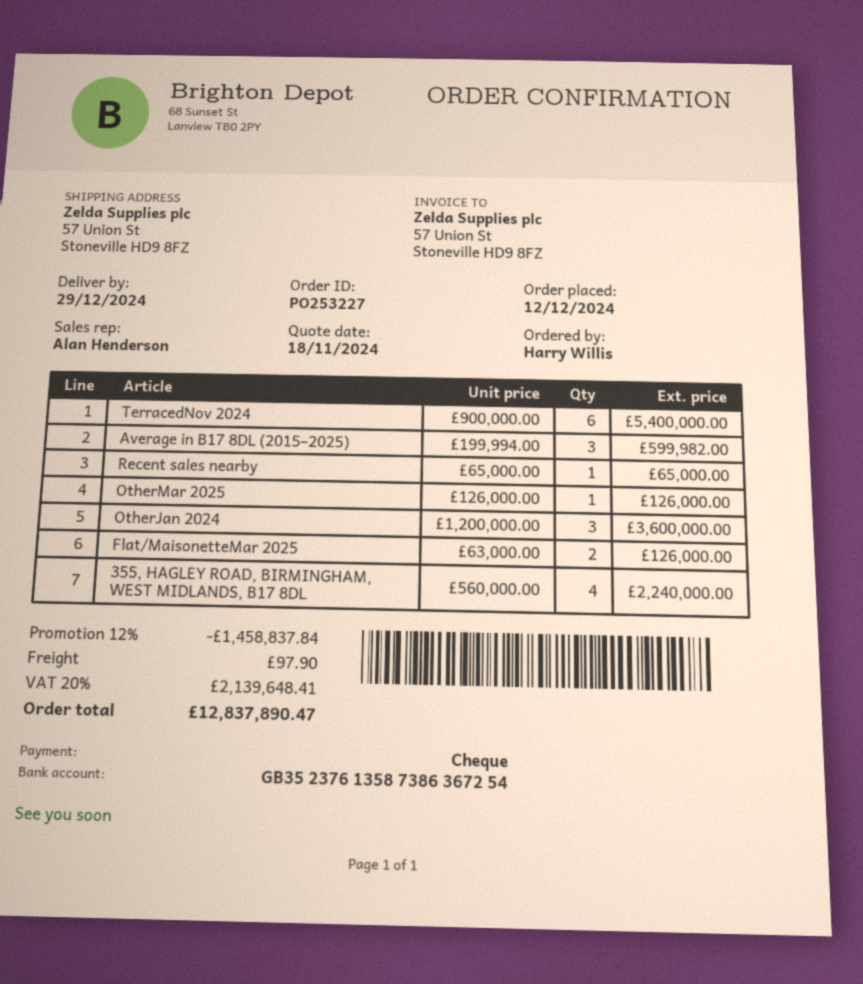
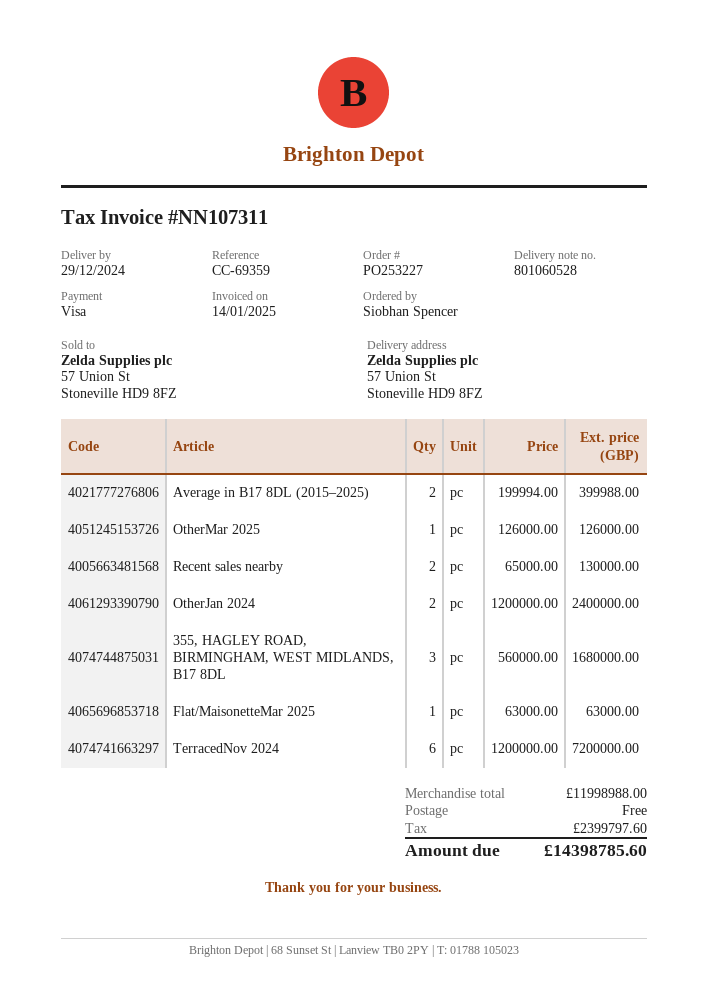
ordered by: Harry Willis -> Siobhan Spencer
payment method: cheque -> Visa
TerracedNov 2024: 6 x 900000.00 = 5400000.00 -> 6 x 1200000.00 = 7200000.00
Average in B17 8DL (2015–2025): 3 x 199994.00 = 599982.00 -> 2 x 199994.00 = 399988.00
Recent sales nearby: 1 x 65000.00 = 65000.00 -> 2 x 65000.00 = 130000.00
OtherJan 2024: 3 x 1200000.00 = 3600000.00 -> 2 x 1200000.00 = 2400000.00
Flat/MaisonetteMar 2025: 2 x 63000.00 = 126000.00 -> 1 x 63000.00 = 63000.00
355, HAGLEY ROAD, BIRMINGHAM, WEST MIDLANDS, B17 8DL: 4 x 560000.00 = 2240000.00 -> 3 x 560000.00 = 1680000.00
discount: 12% = 1458837.84 -> none
shipping: 97.90 -> 0.00
tax: 2139648.41 -> 2399797.60
total: 12837890.47 -> 14398785.60

